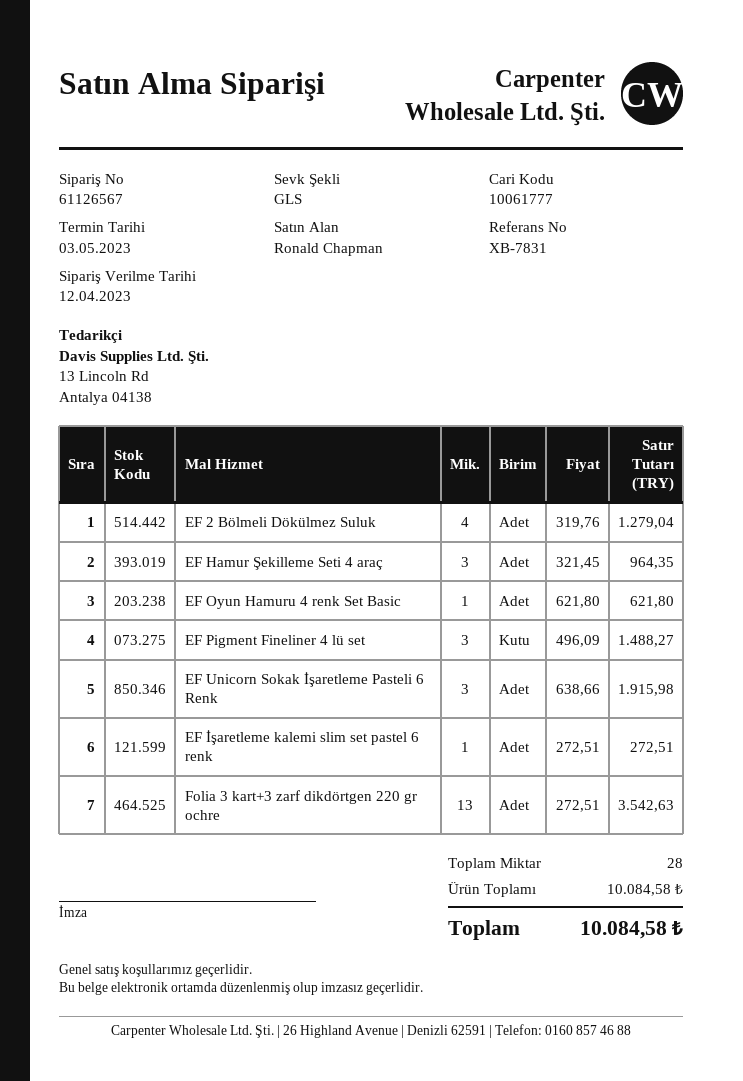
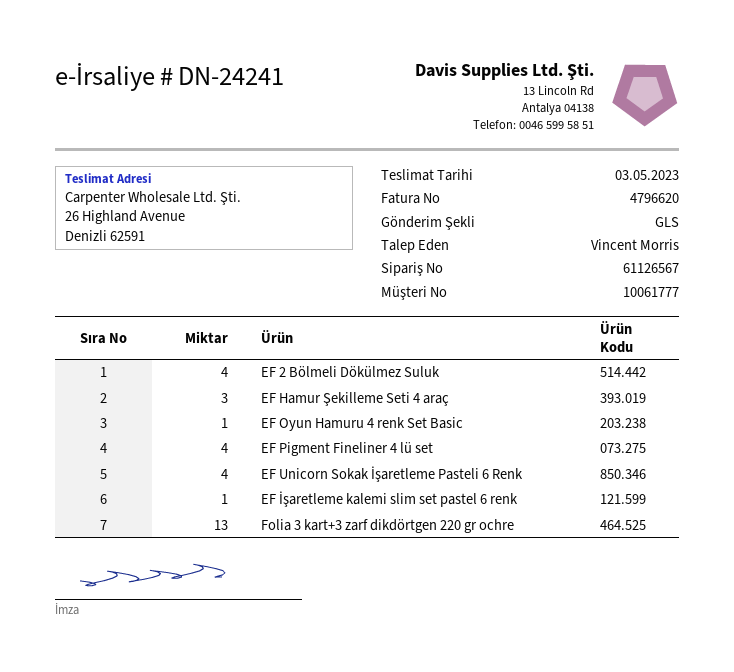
ordered by: Ronald Chapman -> Vincent Morris
EF Pigment Fineliner 4 lü set: 3 -> 4
EF Unicorn Sokak İşaretleme Pasteli 6 Renk: 3 -> 4

